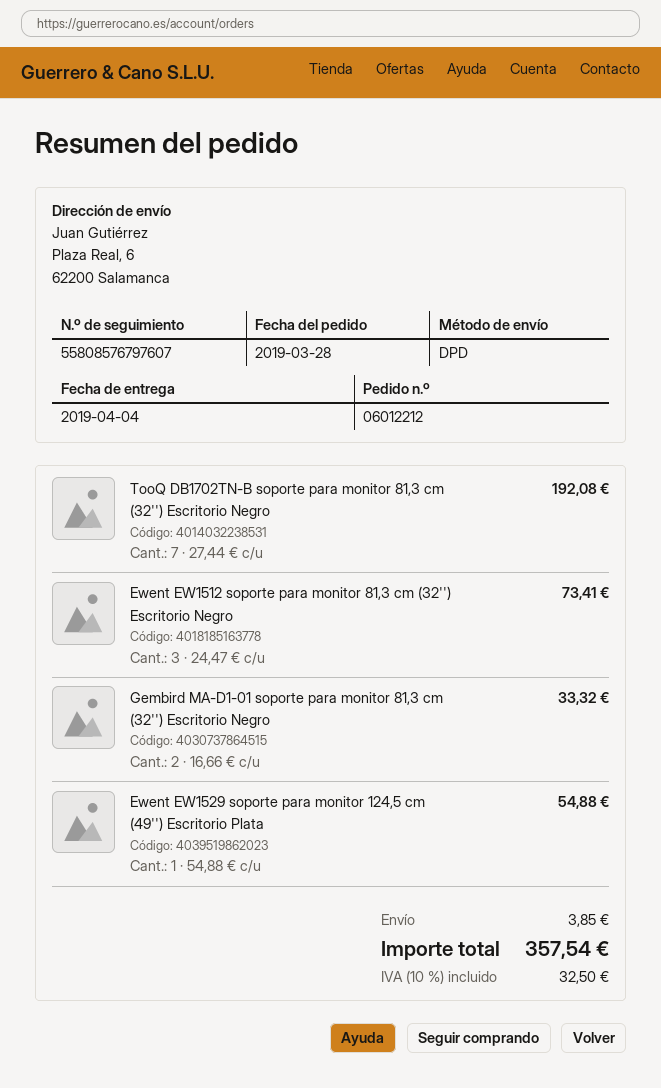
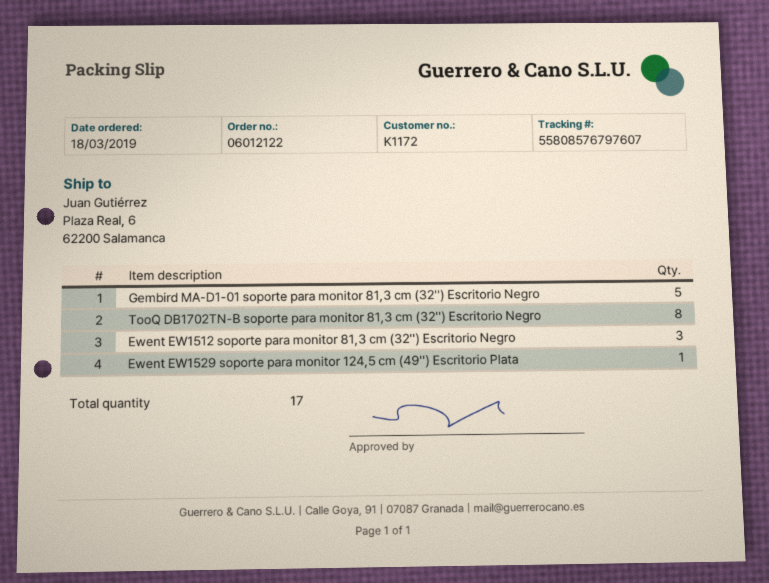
order number: 06012212 -> 06012122
order date: 2019-03-28 -> 2019-03-18
TooQ DB1702TN-B soporte para monitor 81,3 cm (32'') Escritorio Negro: 7 -> 8
Gembird MA-D1-01 soporte para monitor 81,3 cm (32'') Escritorio Negro: 2 -> 5

